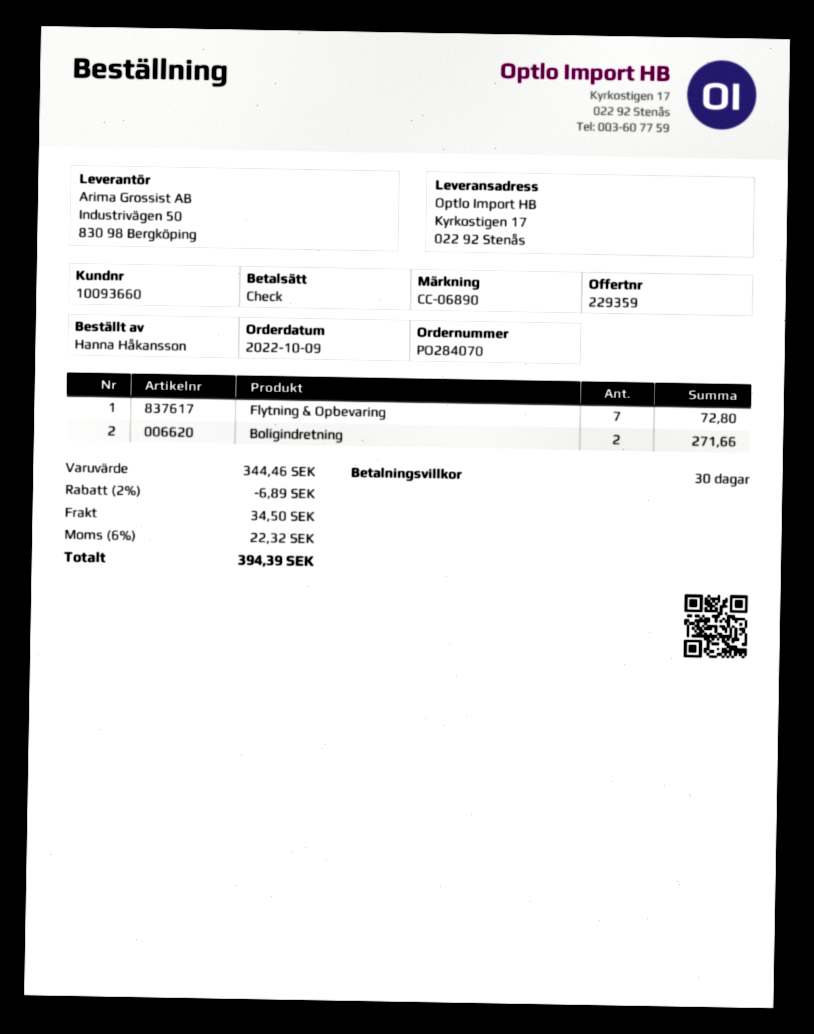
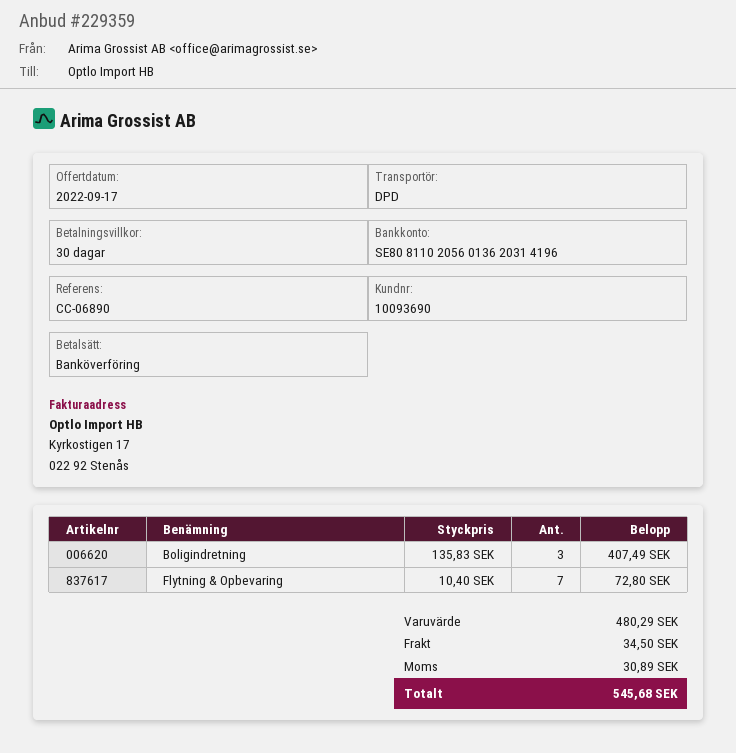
customer number: 10093660 -> 10093690
payment method: cheque -> bank transfer
Boligindretning: 2 for 271.66 -> 3 for 407.49
subtotal: 344.46 -> 480.29
discount: 2% = 6.89 -> none
tax: 22.32 -> 30.89
total: 394.39 -> 545.68

